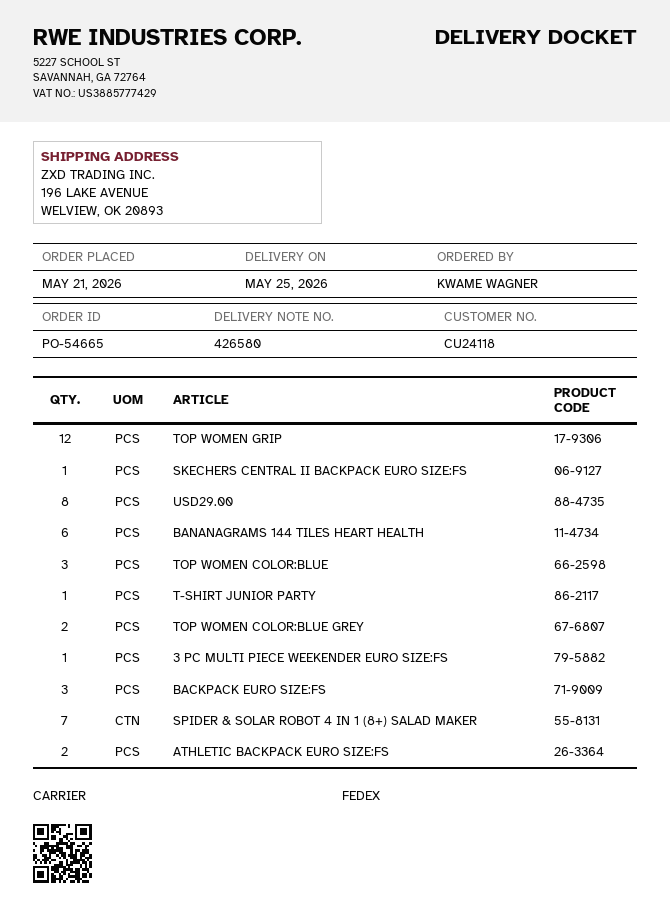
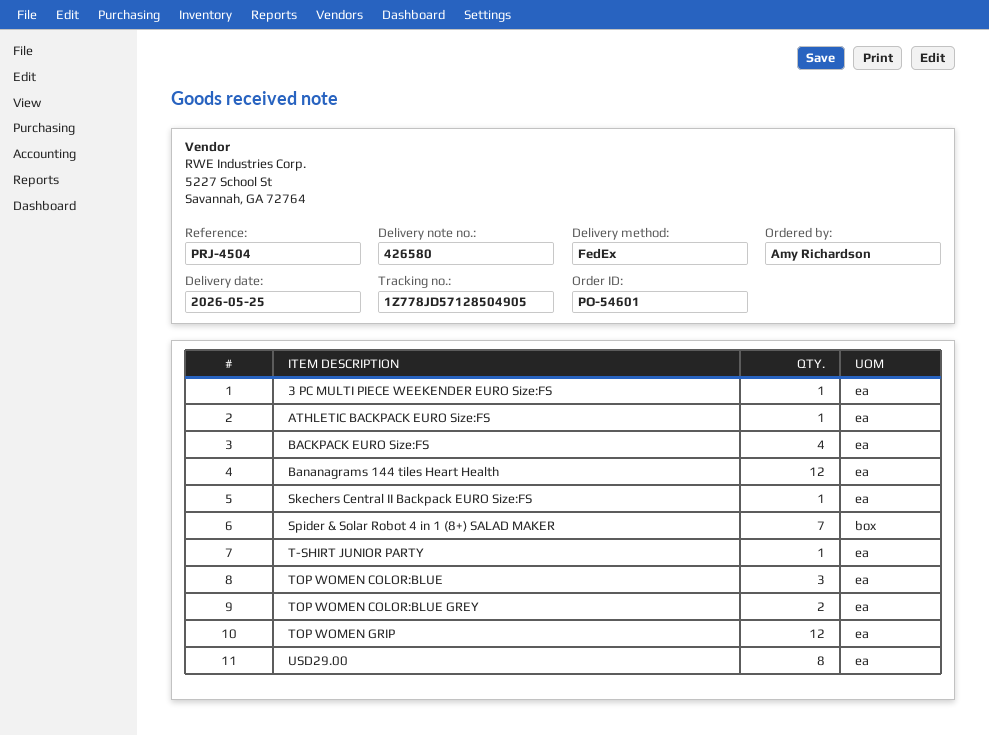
order number: PO-54665 -> PO-54601
ordered by: KWAME WAGNER -> Amy Richardson
BANANAGRAMS 144 TILES HEART HEALTH: 6 -> 12
BACKPACK EURO SIZE:FS: 3 -> 4
ATHLETIC BACKPACK EURO SIZE:FS: 2 -> 1

